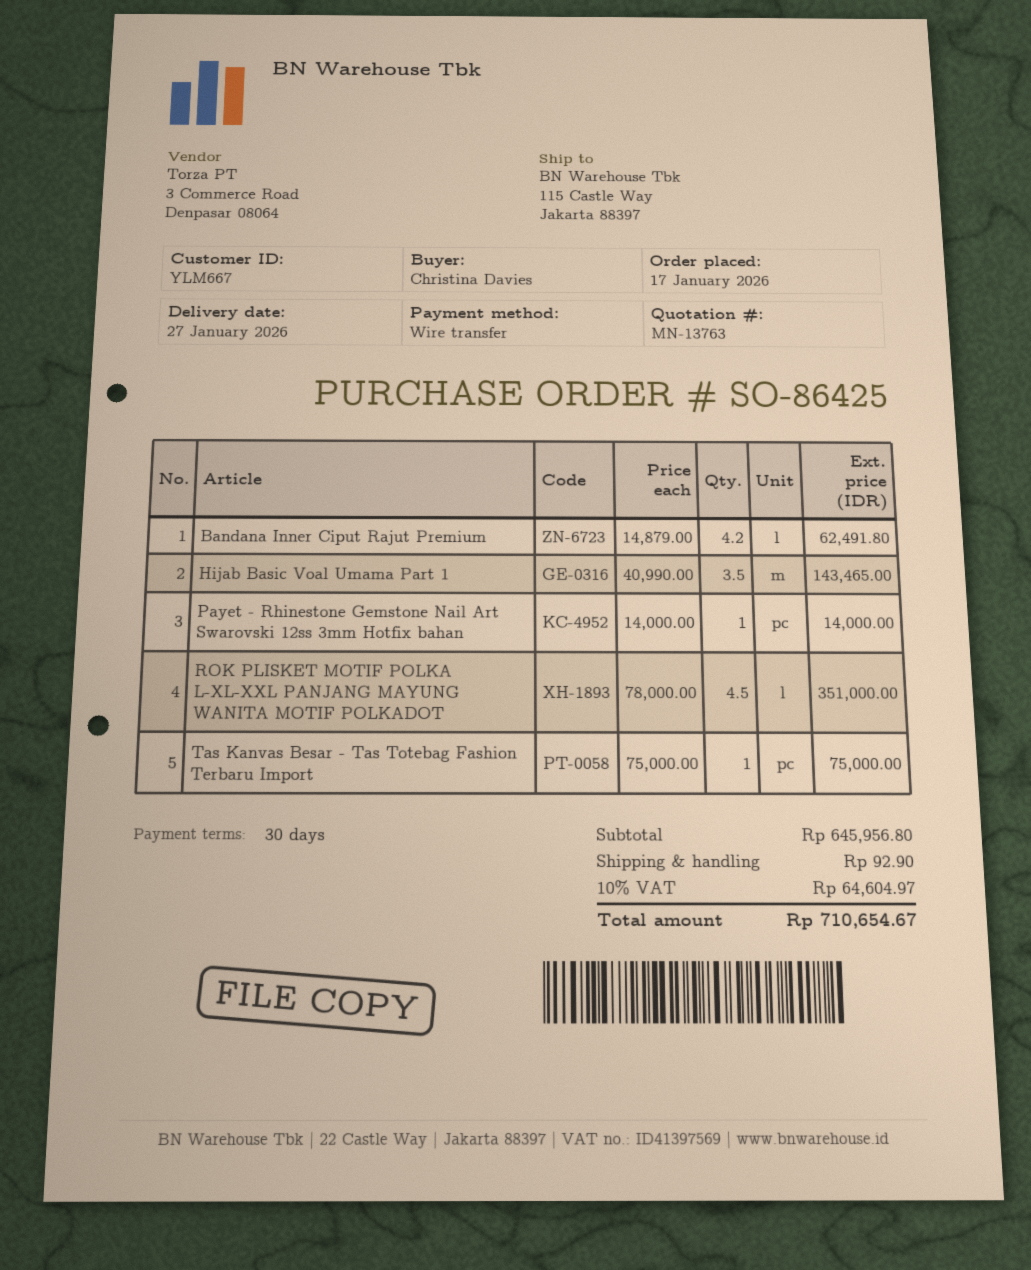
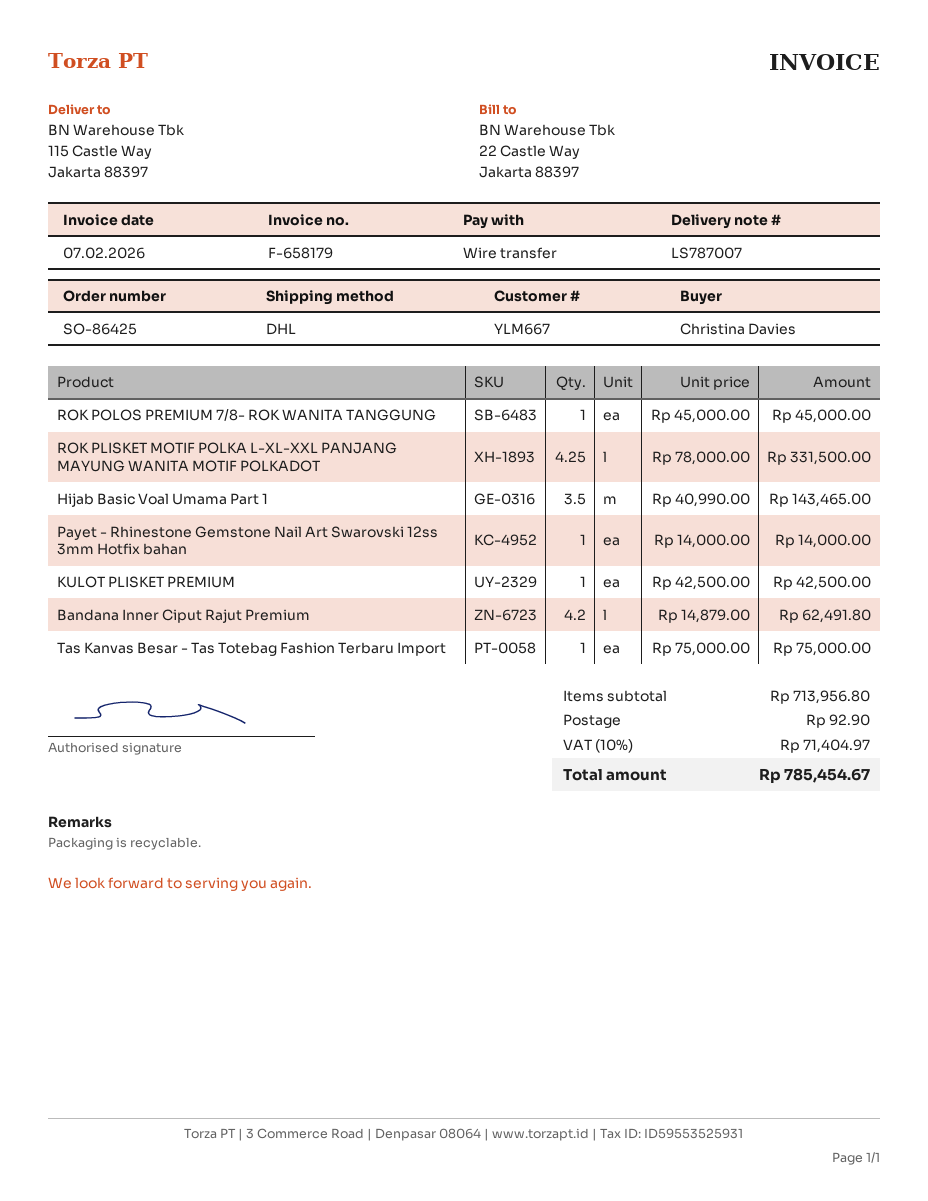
ROK PLISKET MOTIF POLKA L-XL-XXL PANJANG MAYUNG WANITA MOTIF POLKADOT: 4.5 x 78000.00 = 351000.00 -> 4.25 x 78000.00 = 331500.00
ROK POLOS PREMIUM 7/8- ROK WANITA TANGGUNG: none -> 1 x 45000.00 = 45000.00
KULOT PLISKET PREMIUM: none -> 1 x 42500.00 = 42500.00
subtotal: 645956.80 -> 713956.80
tax: 10% = 64604.97 -> 10% = 71404.97
total: 710654.67 -> 785454.67

